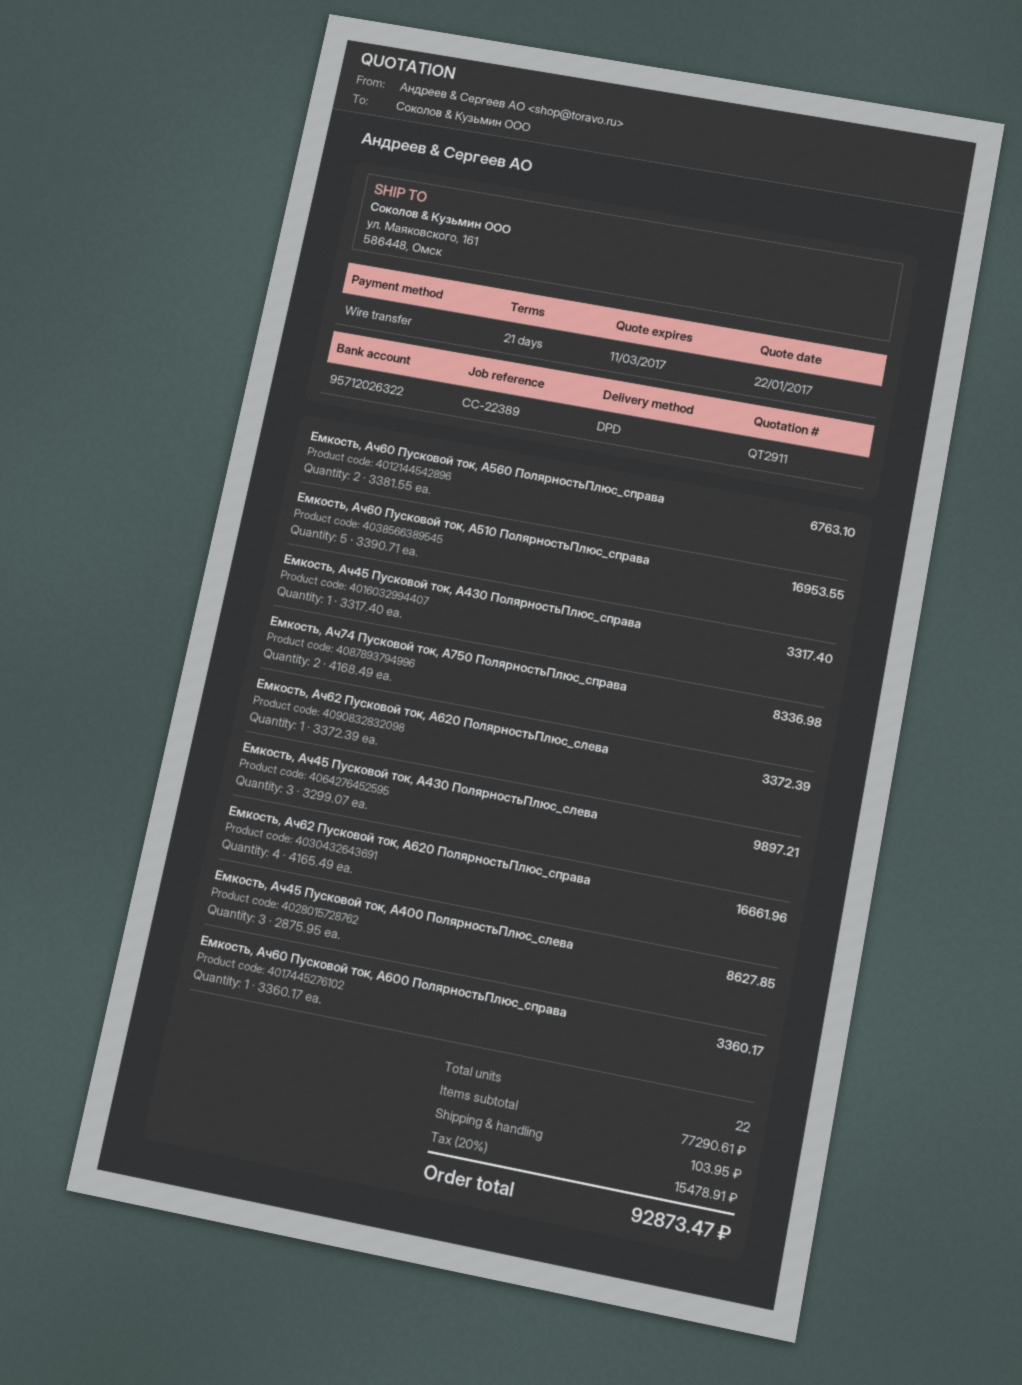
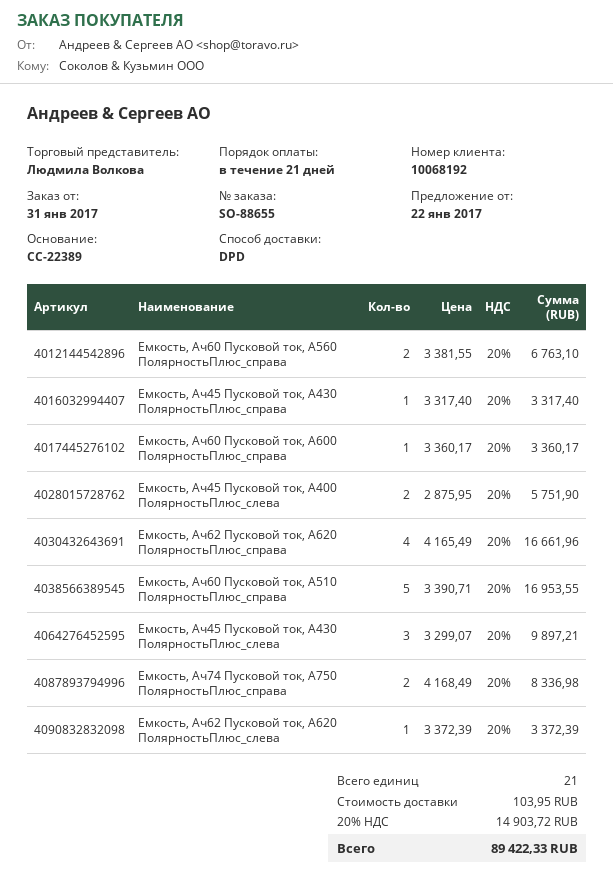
Емкость, Ач45 Пусковой ток, А400 ПолярностьПлюс_слева: 3 x 2875.95 = 8627.85 -> 2 x 2875.95 = 5751.90
total quantity: 22 -> 21
tax: 20% = 15478.91 -> 20% = 14903.72
total: 92873.47 -> 89422.33

